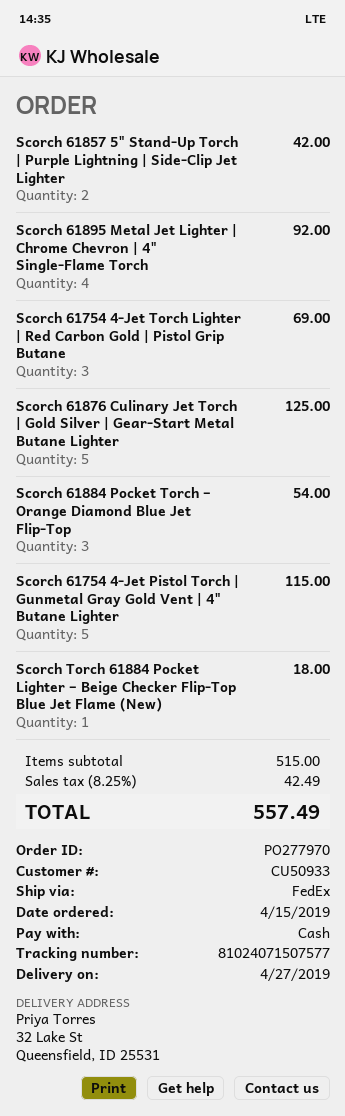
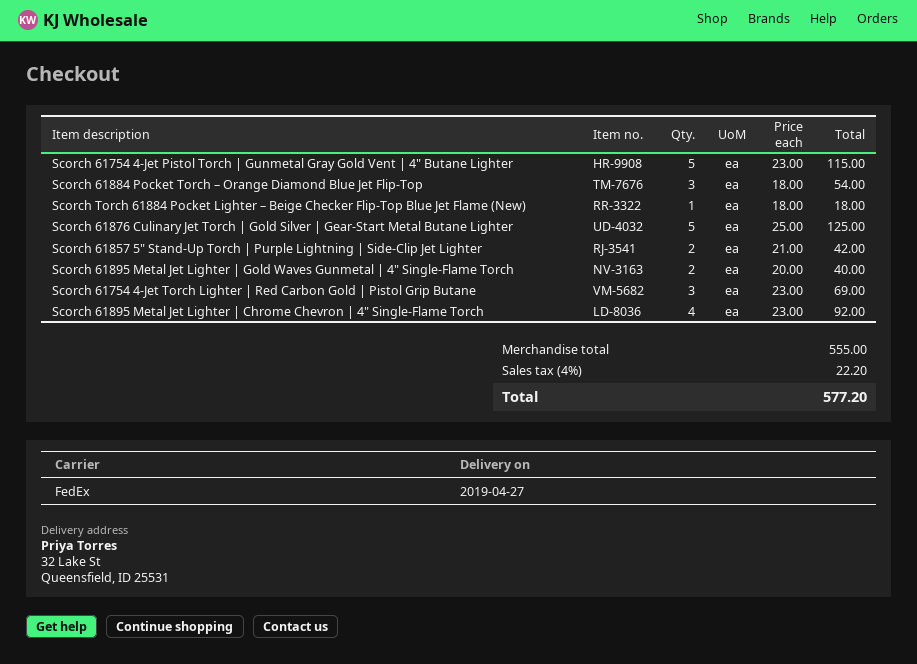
Scorch 61895 Metal Jet Lighter | Gold Waves Gunmetal | 4" Single-Flame Torch: none -> 2 for 40.00
subtotal: 515.00 -> 555.00
tax: 8.25% = 42.49 -> 4% = 22.20
total: 557.49 -> 577.20

